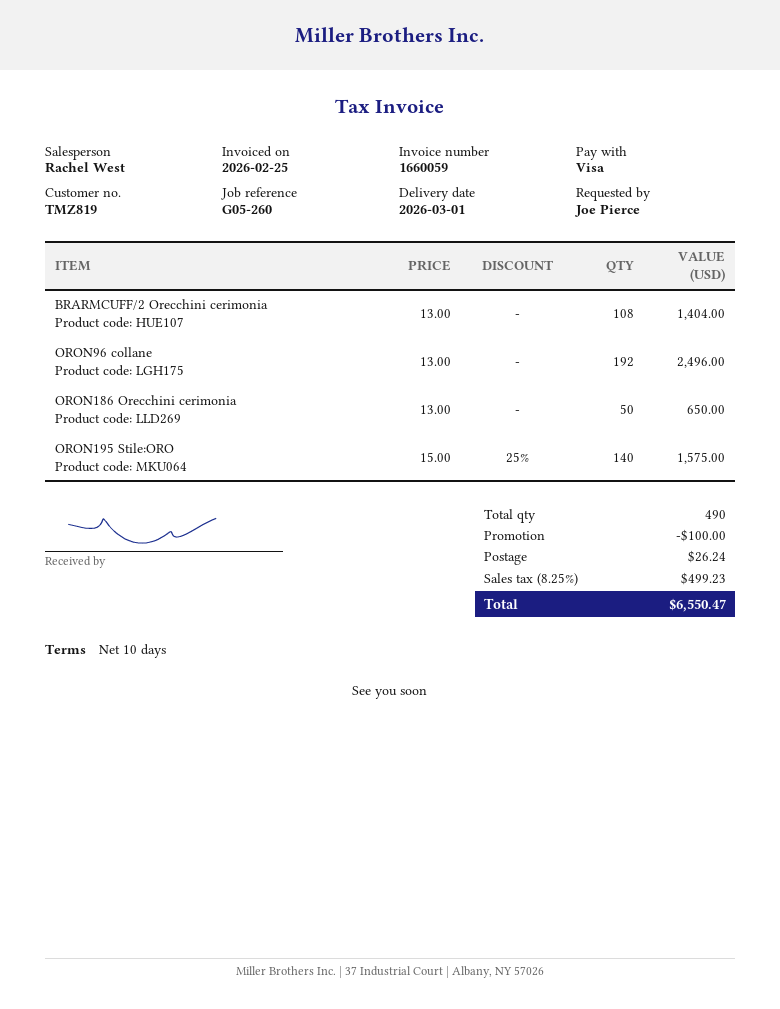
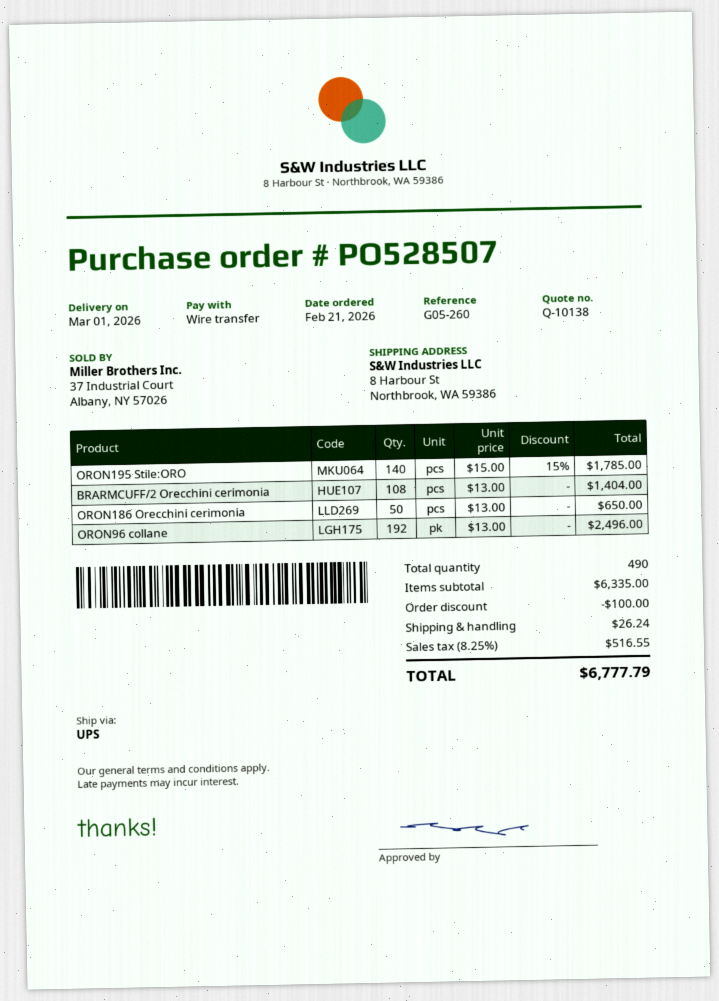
payment method: Visa -> bank transfer
ORON195 Stile:ORO: 140 x 15.00 - 25% = 1575.00 -> 140 x 15.00 - 15% = 1785.00
tax: 8.25% = 499.23 -> 8.25% = 516.55
total: 6550.47 -> 6777.79

